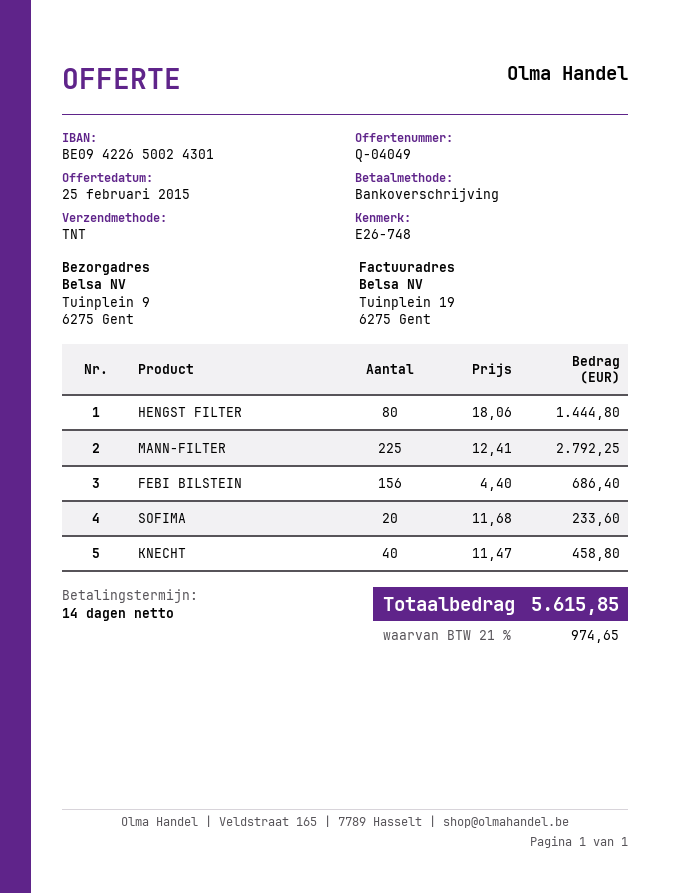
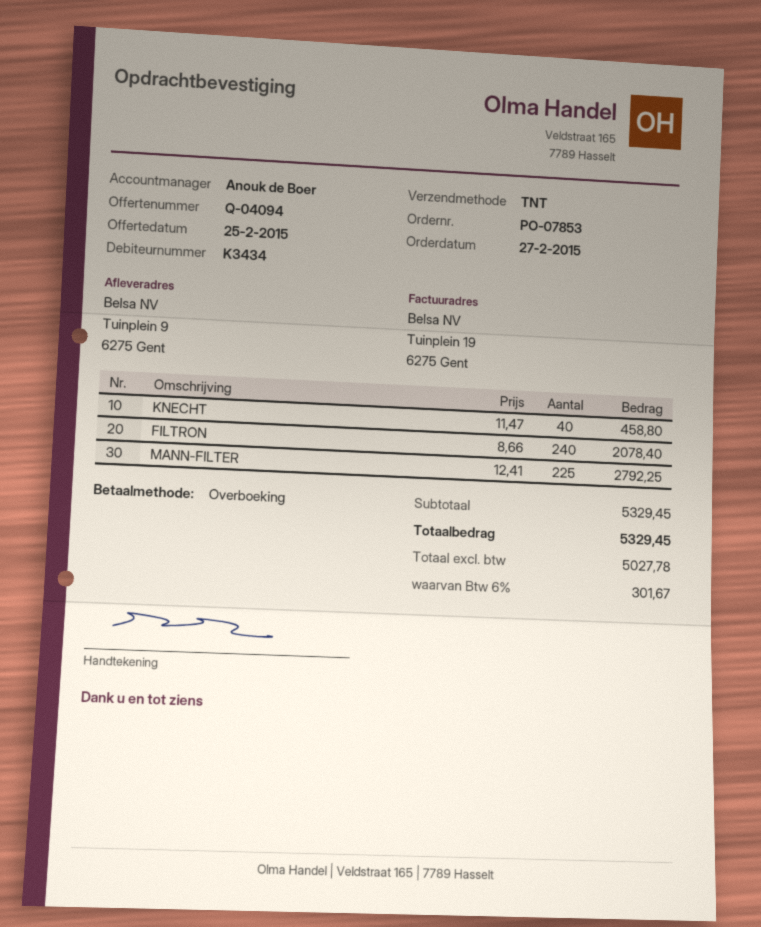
quote number: Q-04049 -> Q-04094
HENGST FILTER: 80 x 18.06 = 1444.80 -> none
FEBI BILSTEIN: 156 x 4.40 = 686.40 -> none
SOFIMA: 20 x 11.68 = 233.60 -> none
FILTRON: none -> 240 x 8.66 = 2078.40
tax: 21% = 974.65 -> 6% = 301.67
total: 5615.85 -> 5329.45

